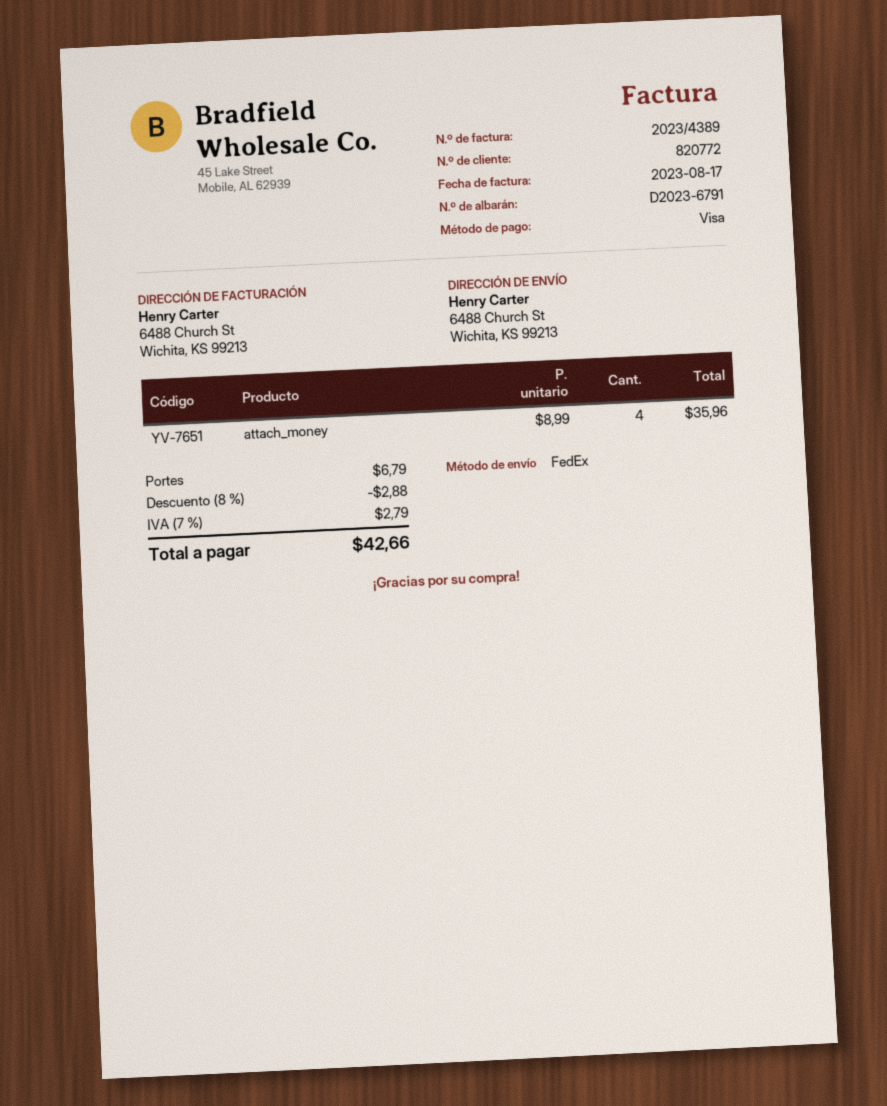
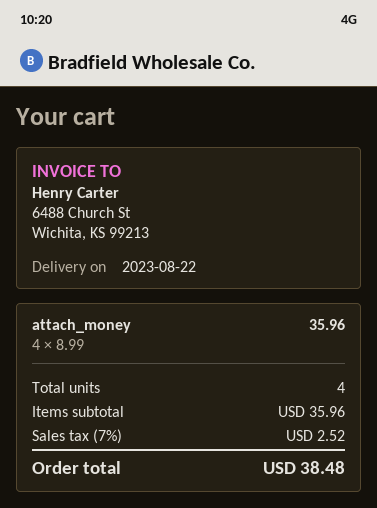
discount: 8% = 2.88 -> none
shipping: 6.79 -> none
tax: 7% = 2.79 -> 7% = 2.52
total: 42.66 -> 38.48

